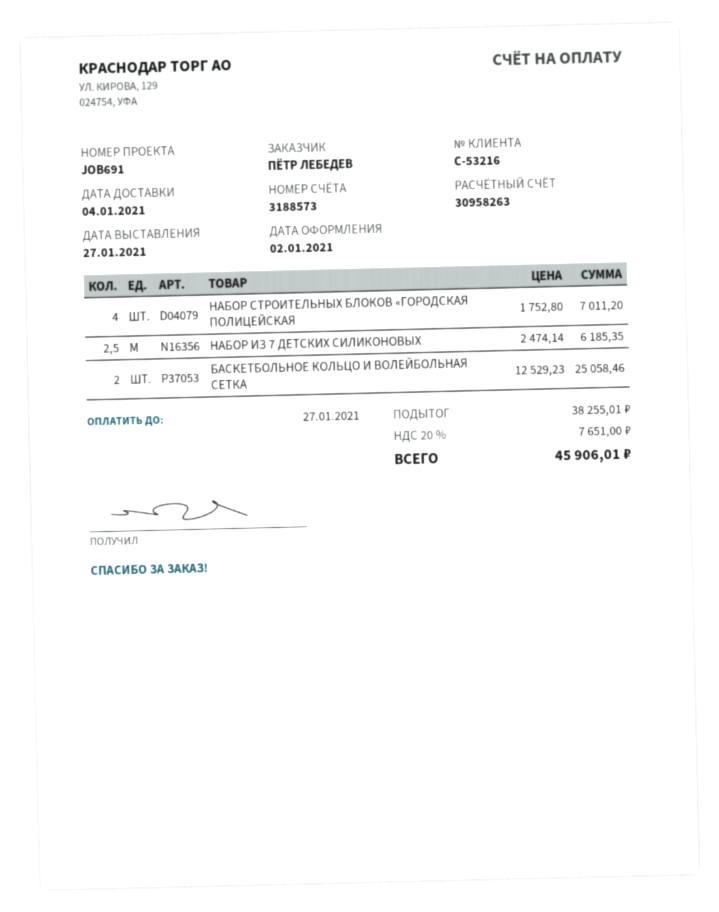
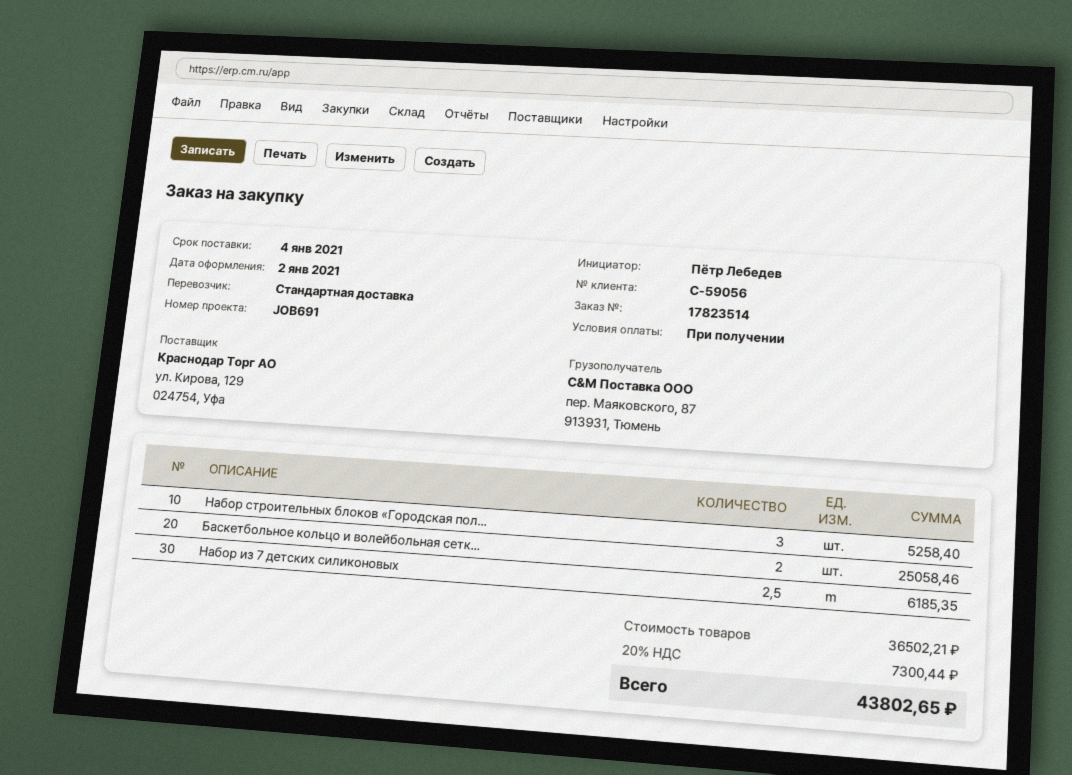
customer number: C-53216 -> C-59056
НАБОР СТРОИТЕЛЬНЫХ БЛОКОВ «ГОРОДСКАЯ ПОЛИЦЕЙСКАЯ: 4 for 7011.20 -> 3 for 5258.40
subtotal: 38255.01 -> 36502.21
tax: 20% = 7651.00 -> 20% = 7300.44
total: 45906.01 -> 43802.65

